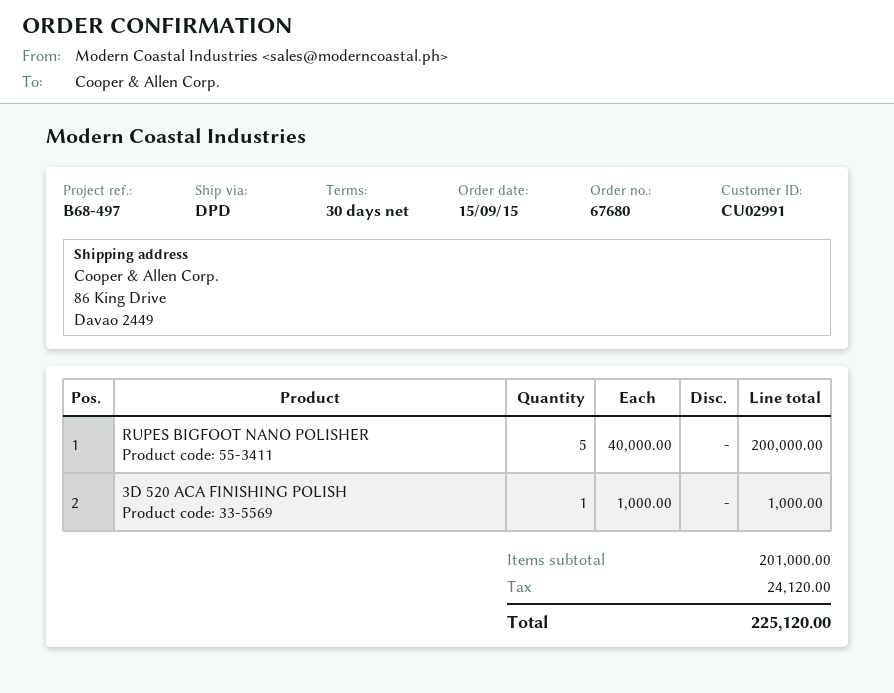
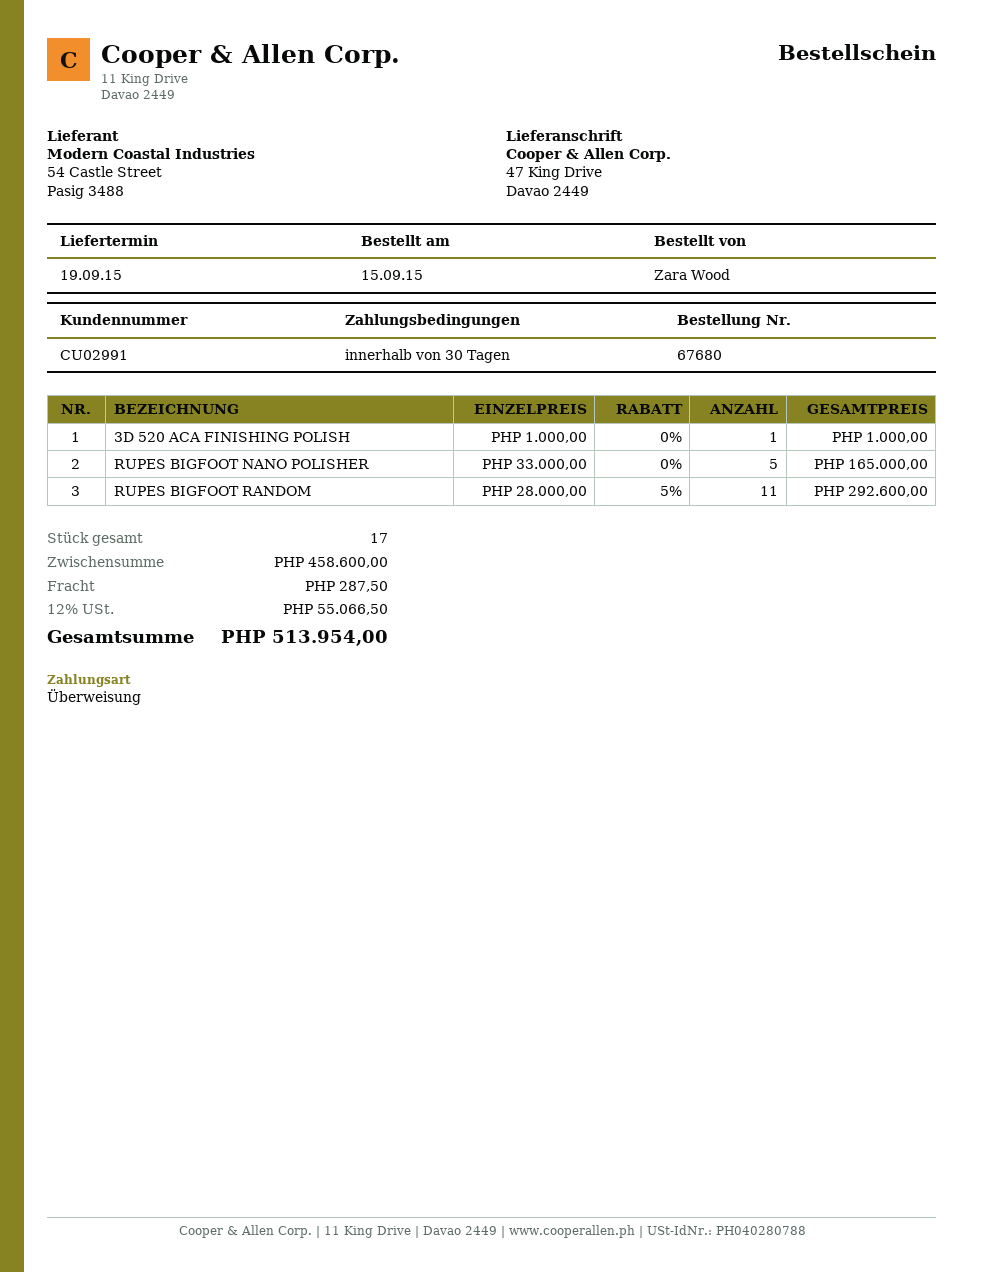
ship to: 86 King Drive, Davao 2449 -> 47 King Drive, Davao 2449
RUPES BIGFOOT NANO POLISHER: 5 x 40000.00 = 200000.00 -> 5 x 33000.00 = 165000.00
RUPES BIGFOOT RANDOM: none -> 11 x 28000.00 - 5% = 292600.00
subtotal: 201000.00 -> 458600.00
shipping: none -> 287.50
tax: 24120.00 -> 55066.50
total: 225120.00 -> 513954.00

